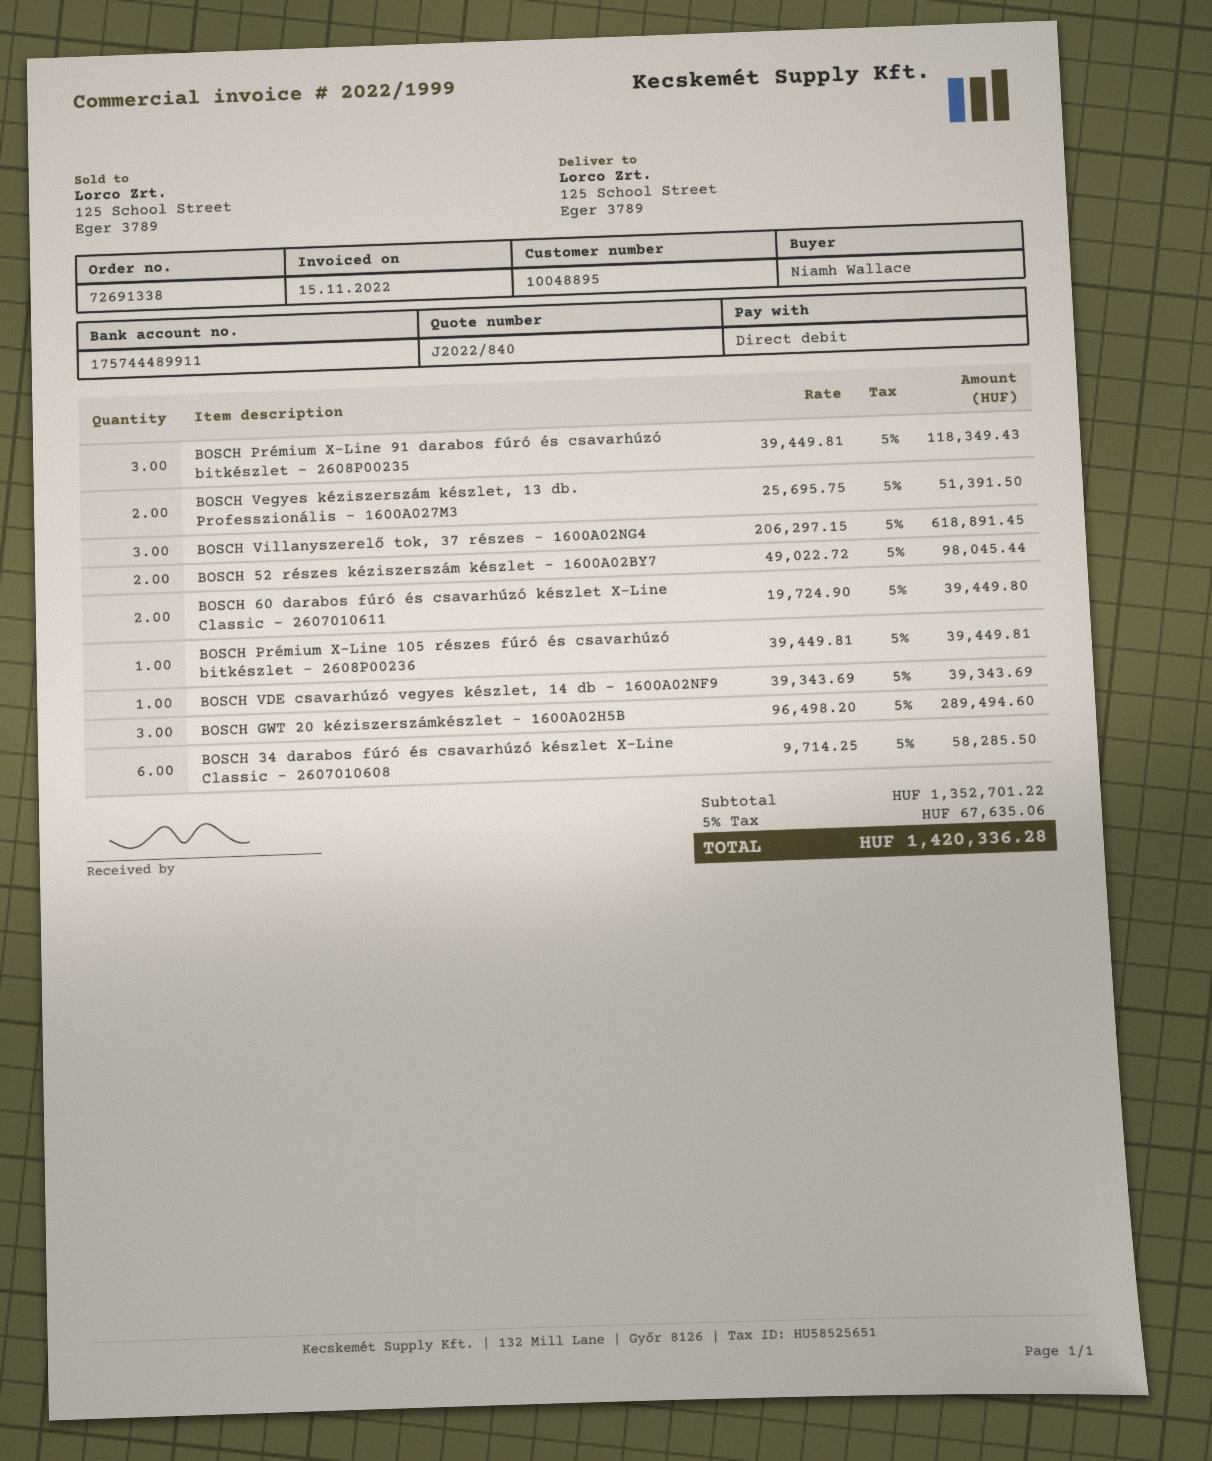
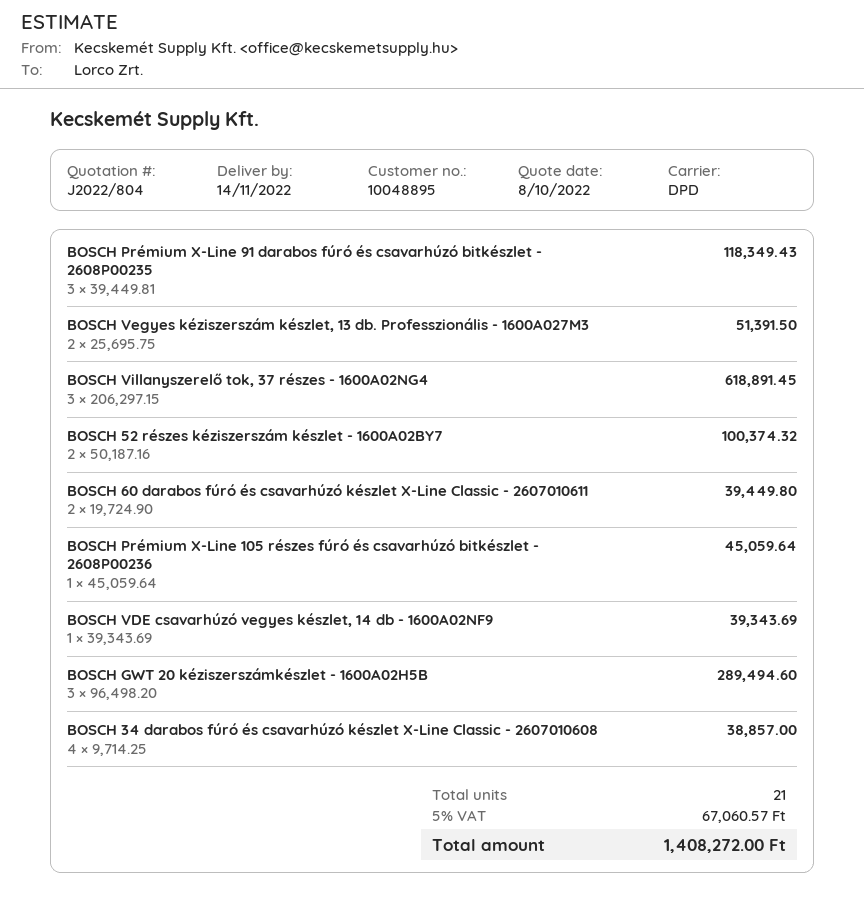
quote number: J2022/840 -> J2022/804
BOSCH 52 részes kéziszerszám készlet - 1600A02BY7: 2 x 49022.72 = 98045.44 -> 2 x 50187.16 = 100374.32
BOSCH Prémium X-Line 105 részes fúró és csavarhúzó bitkészlet - 2608P00236: 1 x 39449.81 = 39449.81 -> 1 x 45059.64 = 45059.64
BOSCH 34 darabos fúró és csavarhúzó készlet X-Line Classic - 2607010608: 6 x 9714.25 = 58285.50 -> 4 x 9714.25 = 38857.00
tax: 5% = 67635.06 -> 5% = 67060.57
total: 1420336.28 -> 1408272.00

